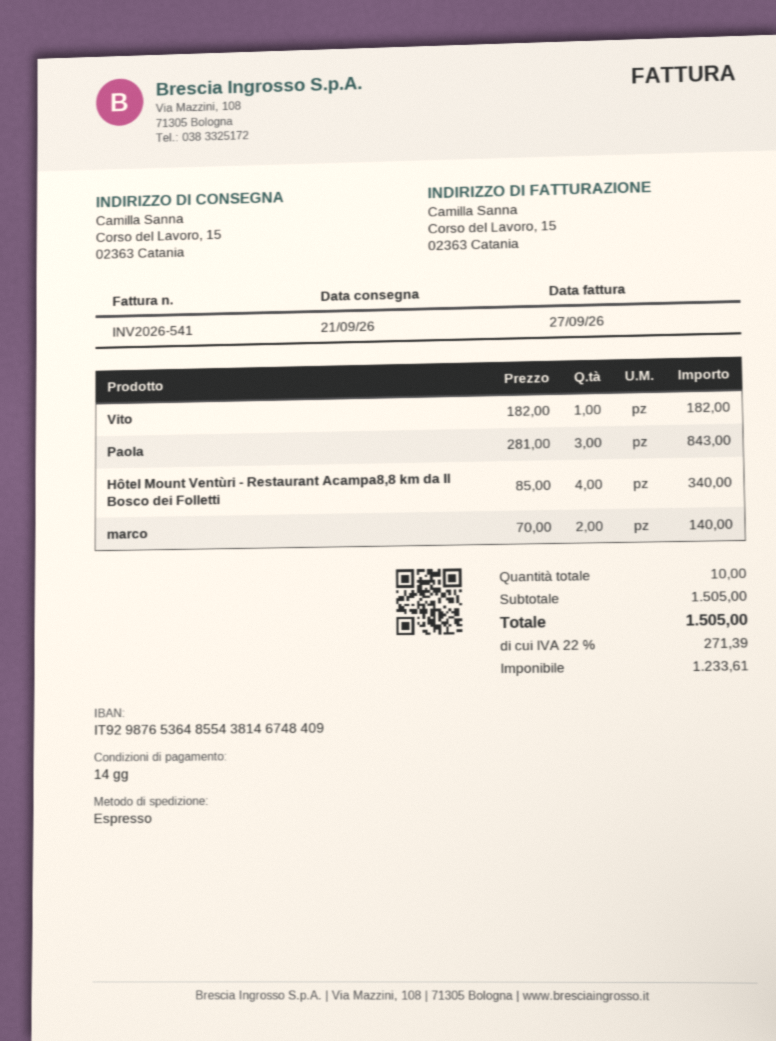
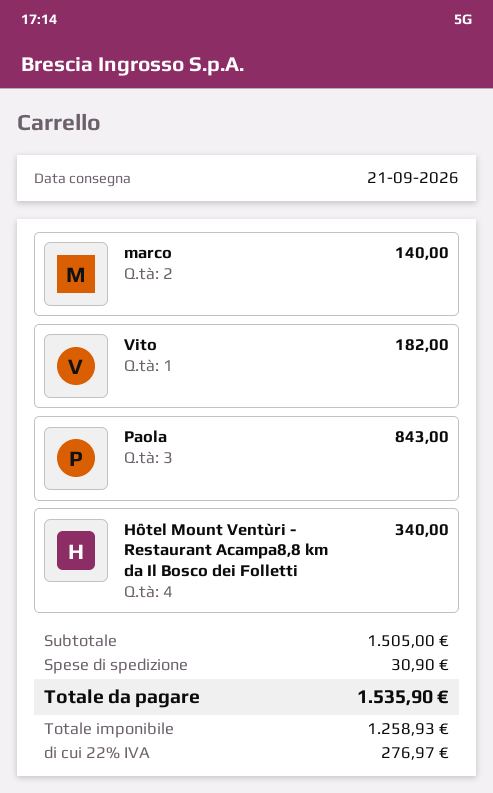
shipping: none -> 30.90
net: 1233.61 -> 1258.93
tax: 22% = 271.39 -> 22% = 276.97
total: 1505.00 -> 1535.90

